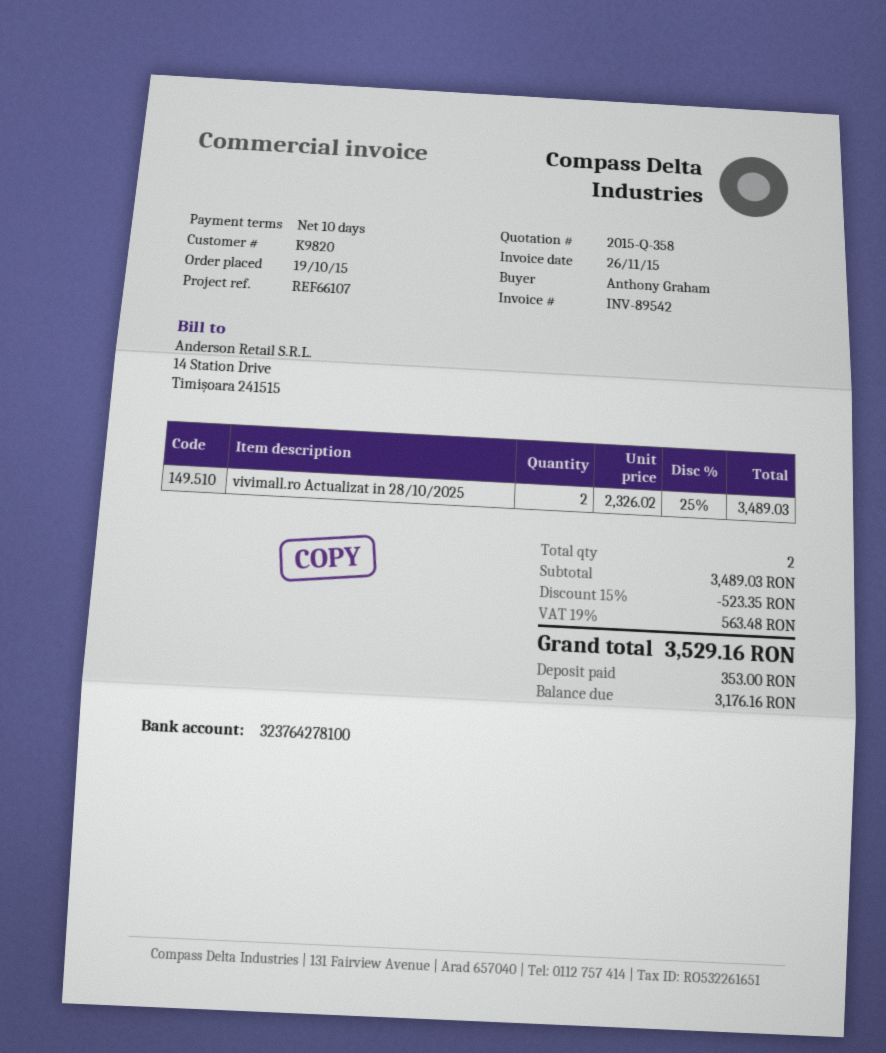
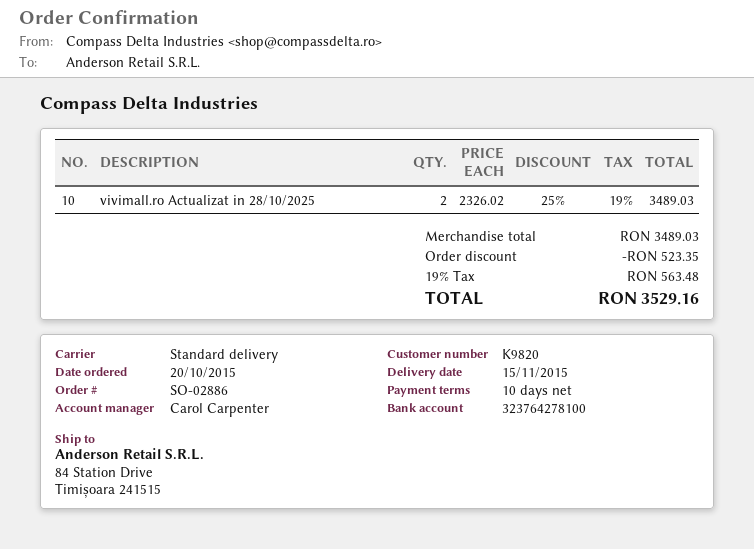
order date: 2015-10-19 -> 2015-10-20

